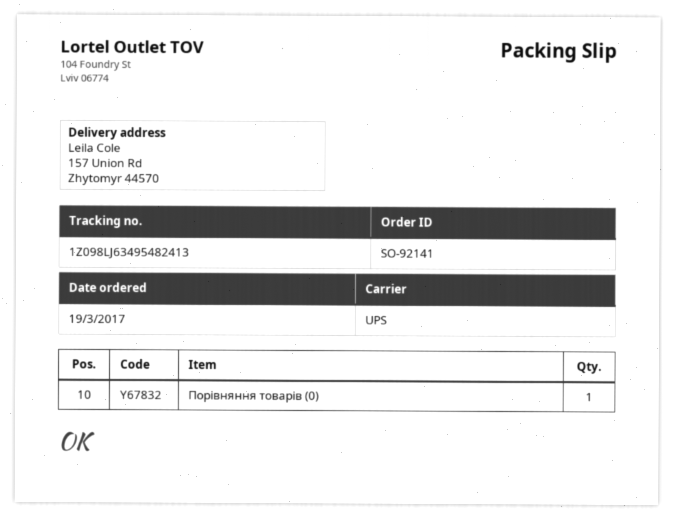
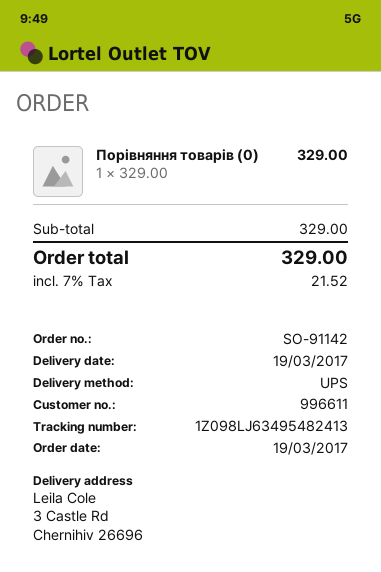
order number: SO-92141 -> SO-91142
ship to: 157 Union Rd, Zhytomyr 44570 -> 3 Castle Rd, Chernihiv 26696

